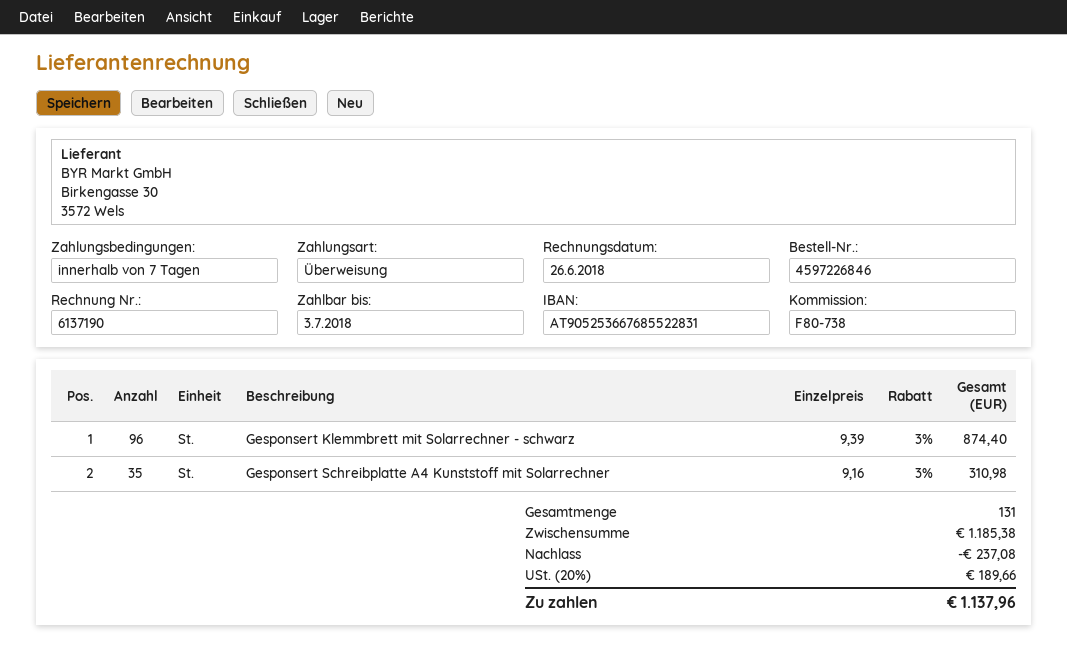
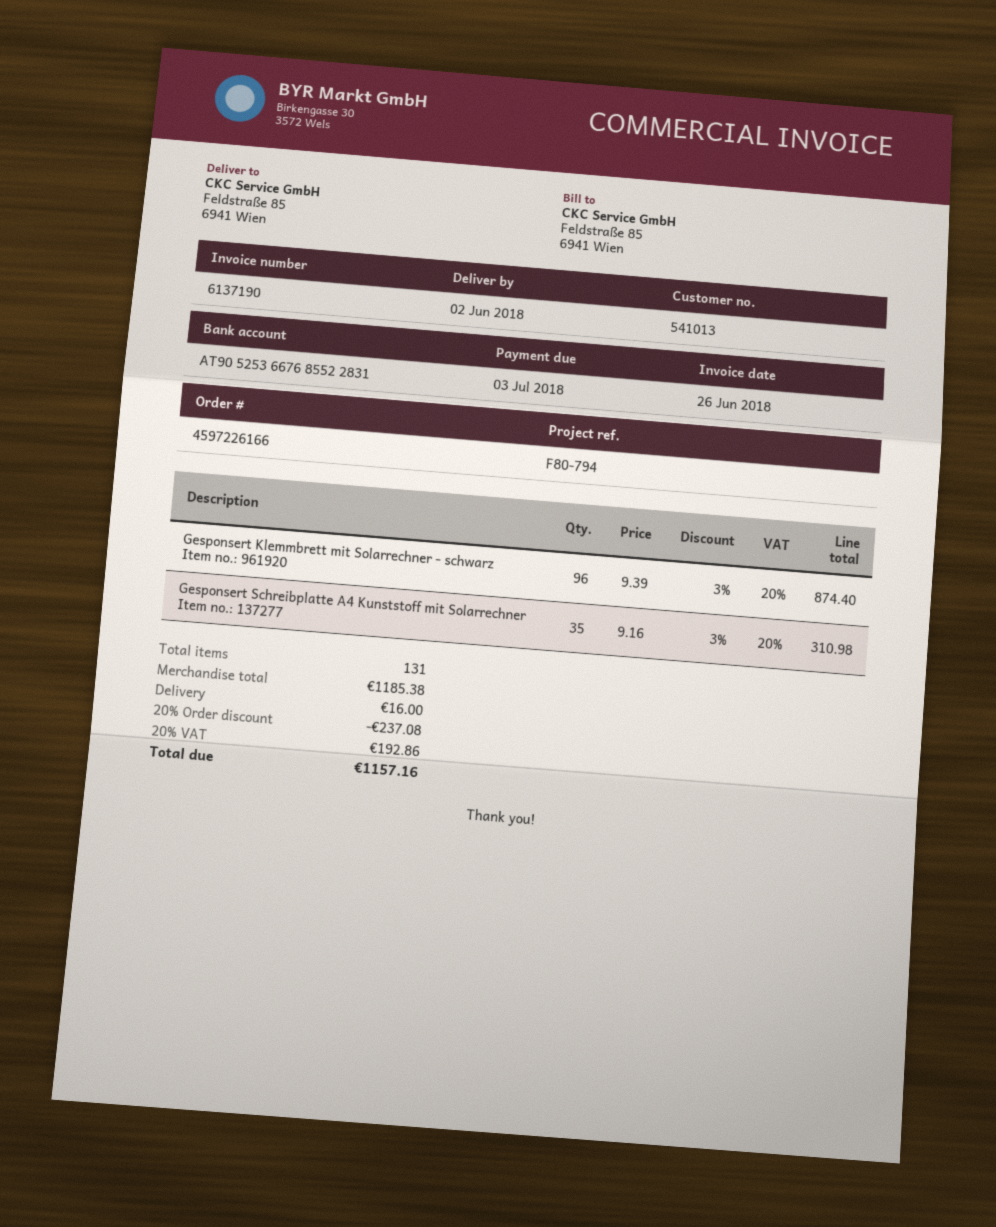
order number: 4597226846 -> 4597226166
reference: F80-738 -> F80-794
shipping: none -> 16.00
tax: 20% = 189.66 -> 20% = 192.86
total: 1137.96 -> 1157.16

